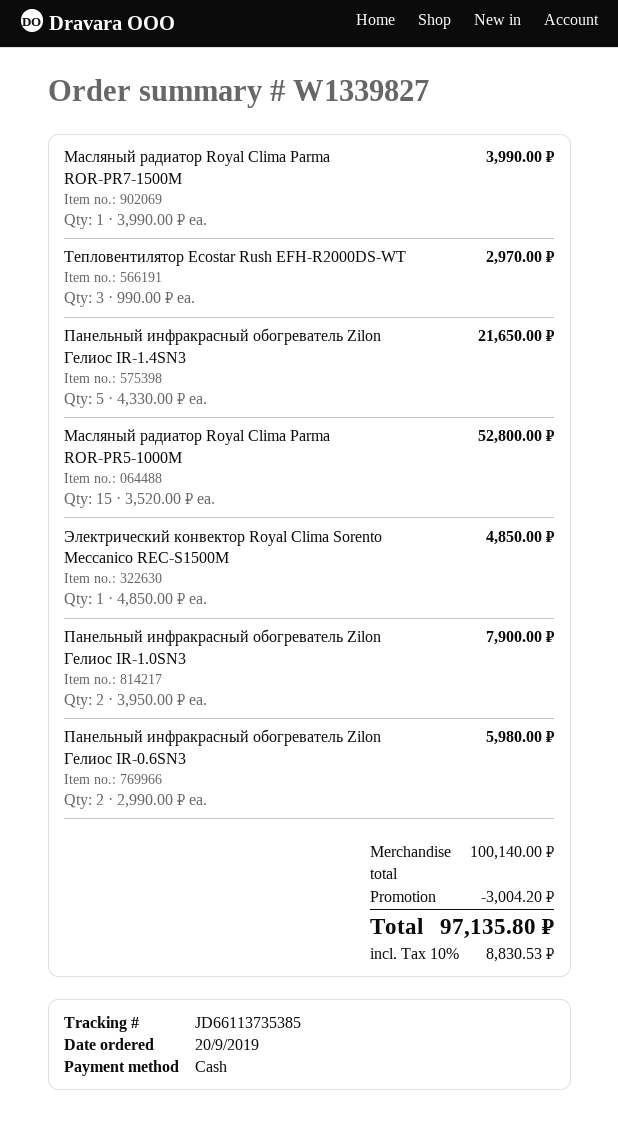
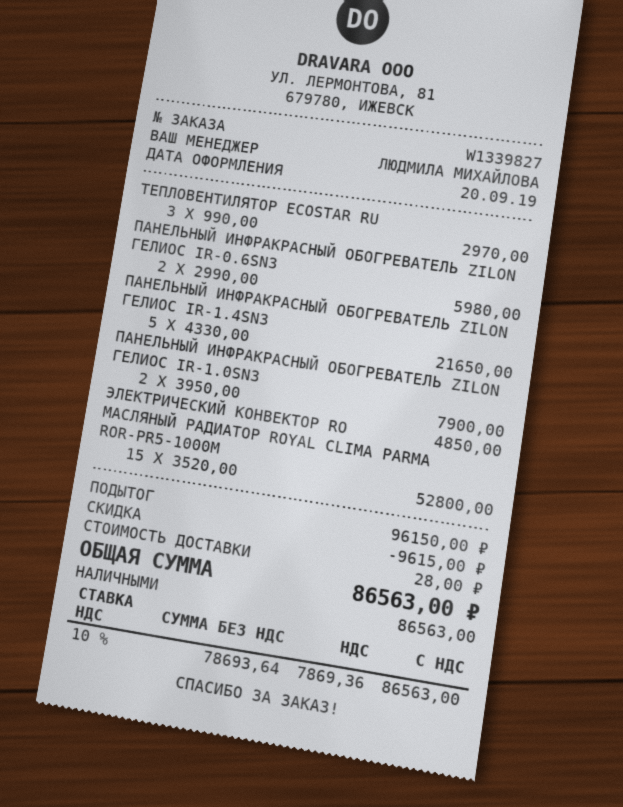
Масляный радиатор Royal Clima Parma ROR-PR7-1500M: 1 x 3990.00 = 3990.00 -> none
subtotal: 100140.00 -> 96150.00
discount: 3004.20 -> 9615.00
shipping: none -> 28.00
tax: 10% = 8830.53 -> 10% = 7869.36
total: 97135.80 -> 86563.00

